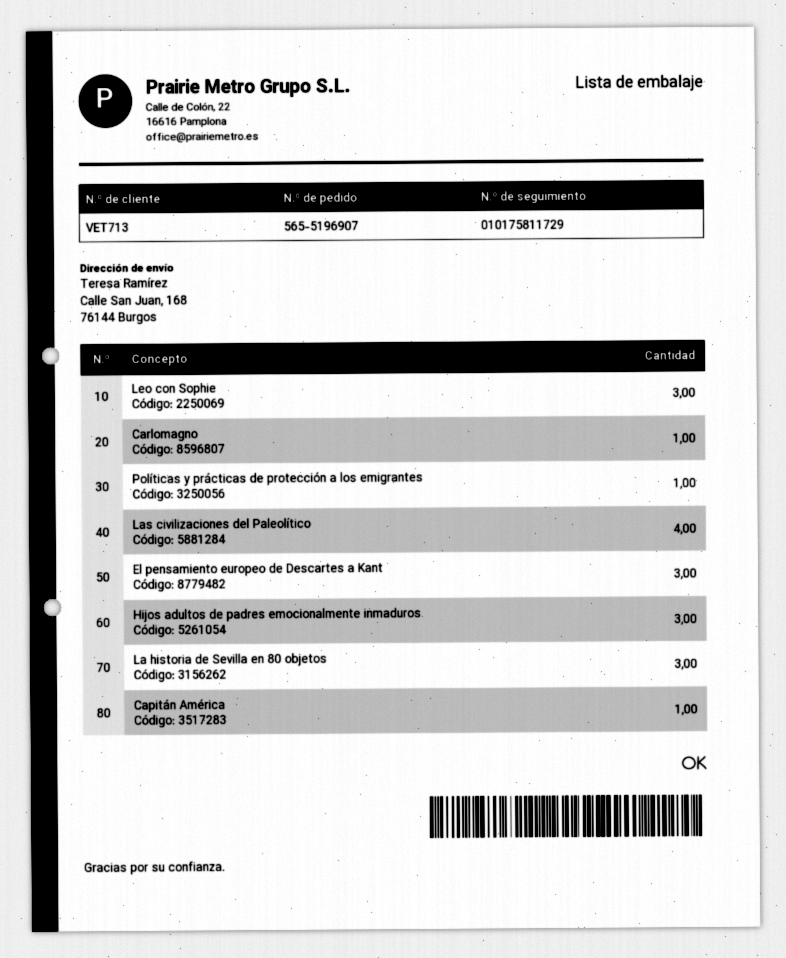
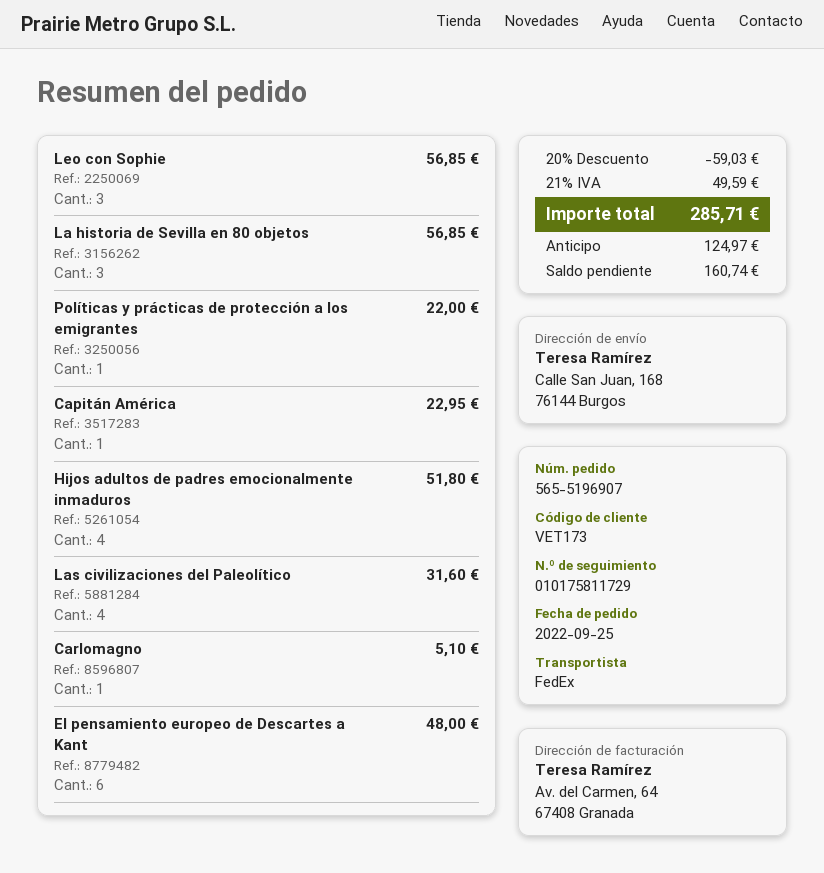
customer number: VET713 -> VET173
El pensamiento europeo de Descartes a Kant: 3 -> 6
Hijos adultos de padres emocionalmente inmaduros: 3 -> 4

